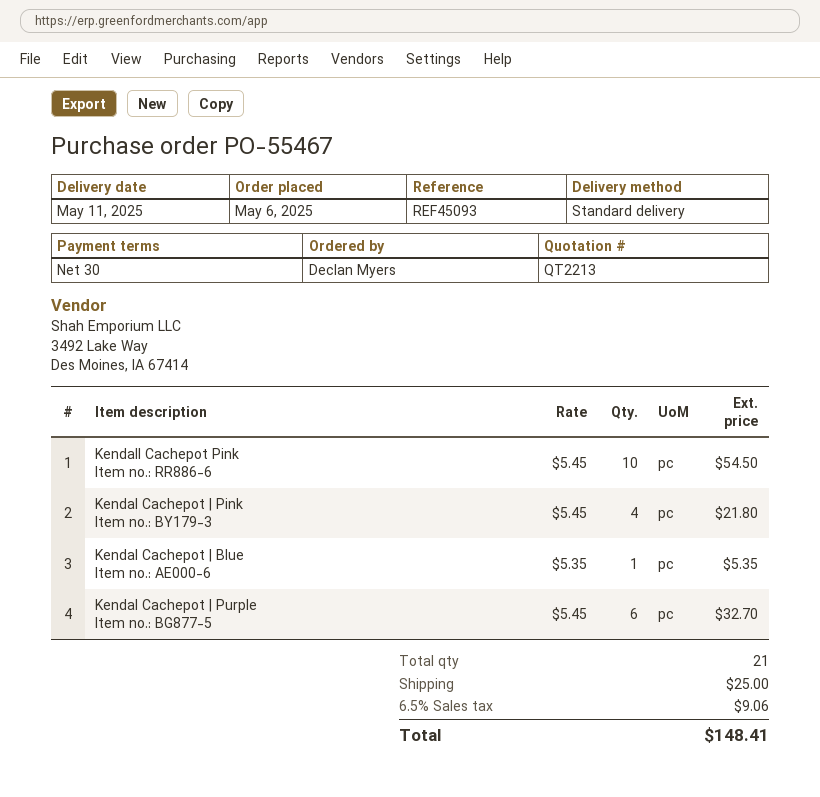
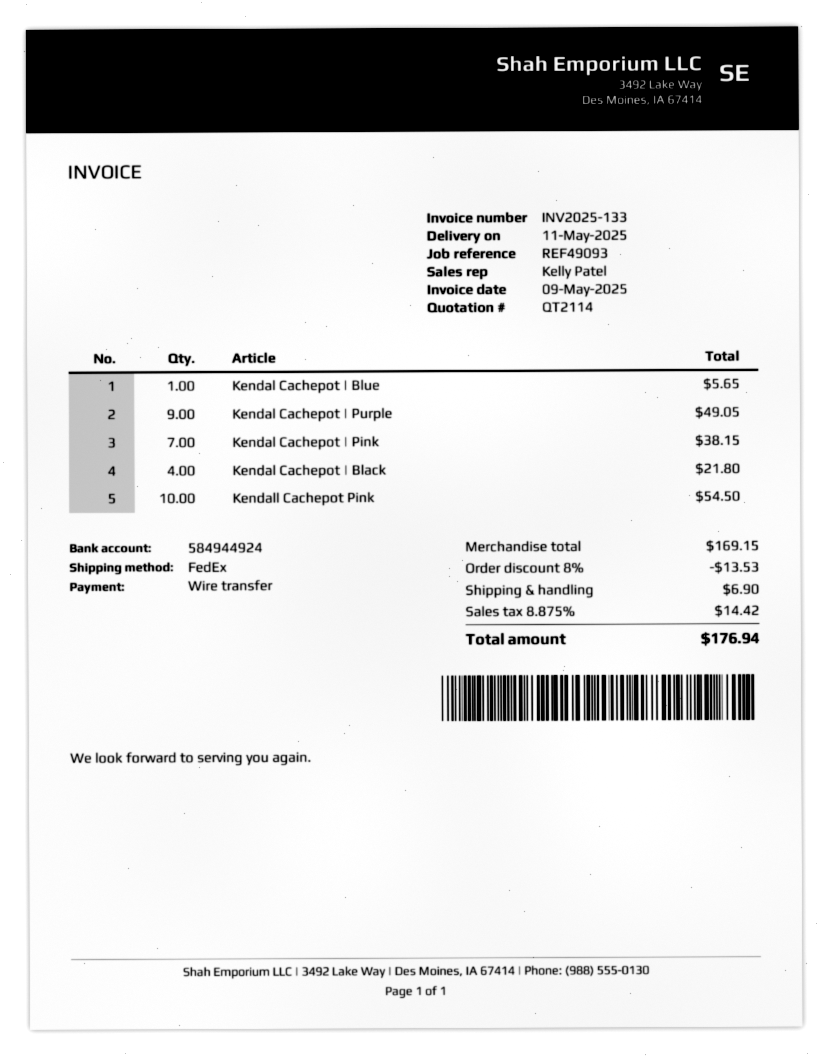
quote number: QT2213 -> QT2114
reference: REF45093 -> REF49093
shipping method: standard -> FedEx
Kendal Cachepot | Pink: 4 for 21.80 -> 7 for 38.15
Kendal Cachepot | Blue: 1 for 5.35 -> 1 for 5.65
Kendal Cachepot | Purple: 6 for 32.70 -> 9 for 49.05
Kendal Cachepot | Black: none -> 4 for 21.80
discount: none -> 8% = 13.53
shipping: 25.00 -> 6.90
tax: 6.5% = 9.06 -> 8.875% = 14.42
total: 148.41 -> 176.94

